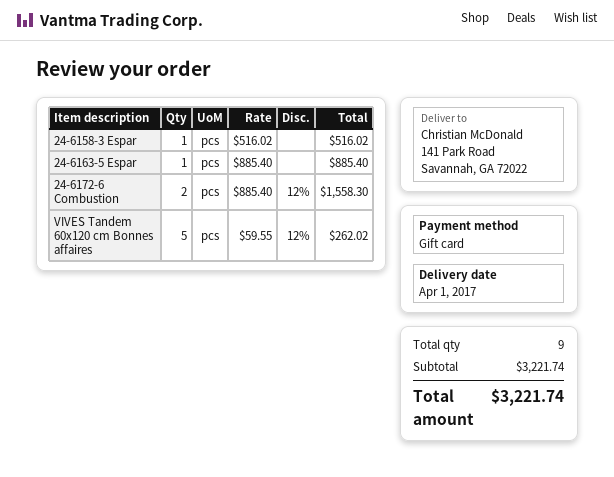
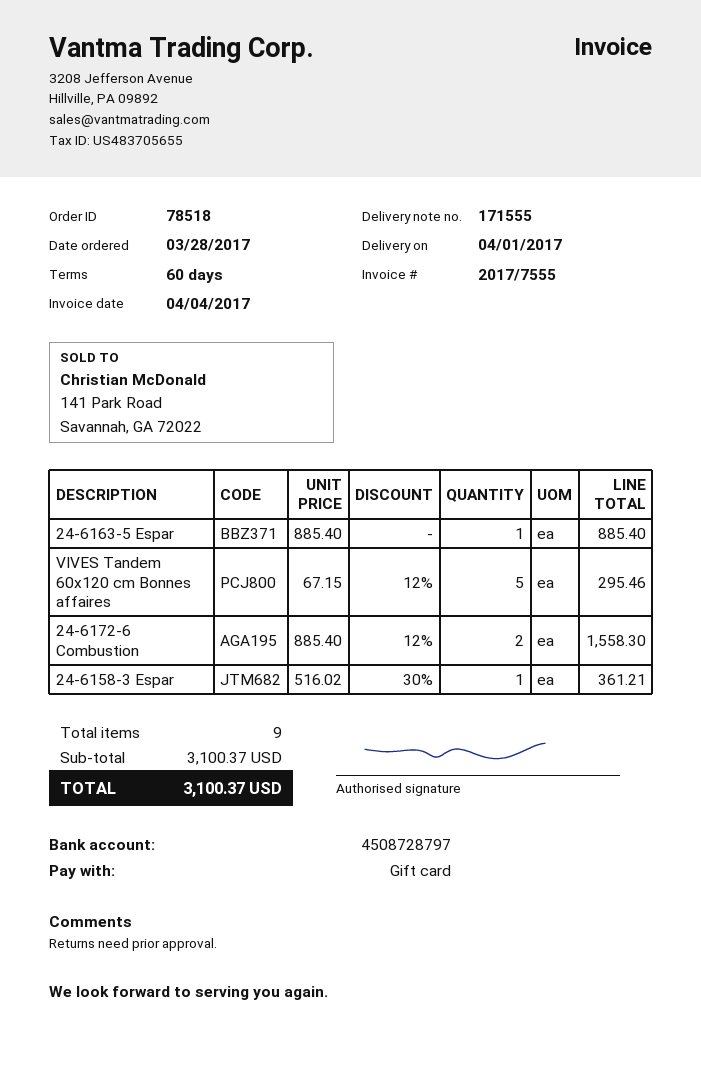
24-6158-3 Espar: 1 x 516.02 = 516.02 -> 1 x 516.02 - 30% = 361.21
VIVES Tandem 60x120 cm Bonnes affaires: 5 x 59.55 - 12% = 262.02 -> 5 x 67.15 - 12% = 295.46
subtotal: 3221.74 -> 3100.37
total: 3221.74 -> 3100.37

